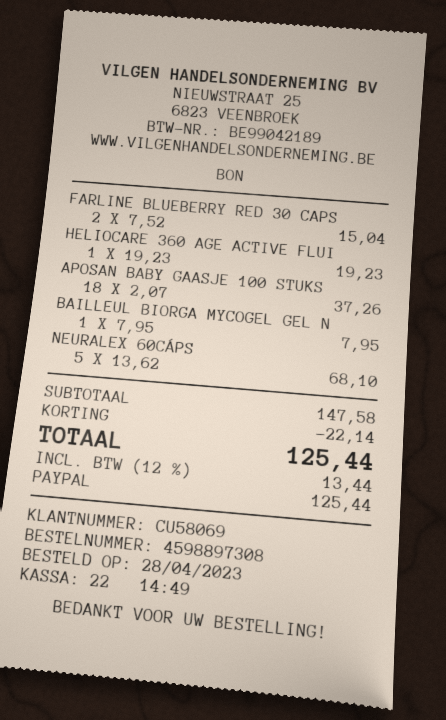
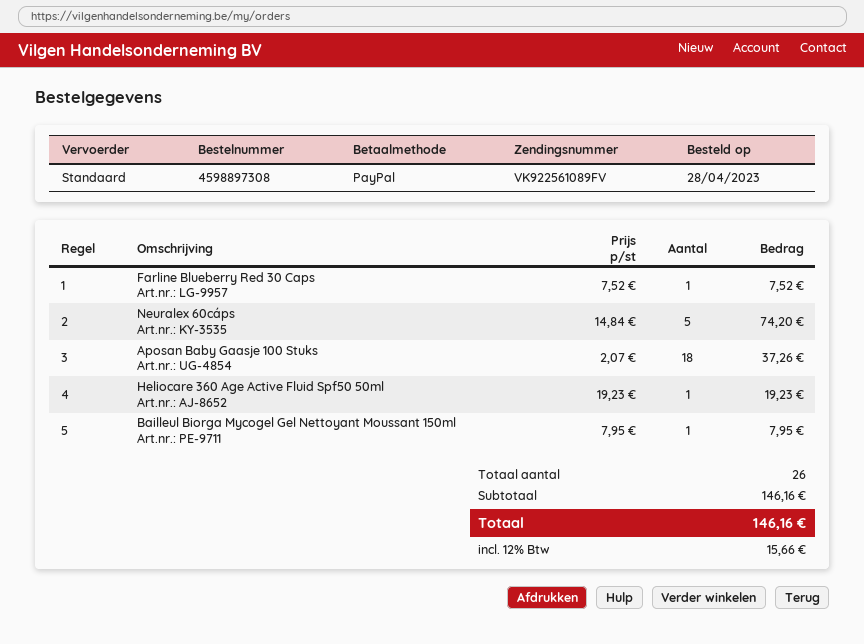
FARLINE BLUEBERRY RED 30 CAPS: 2 x 7.52 = 15.04 -> 1 x 7.52 = 7.52
NEURALEX 60CÁPS: 5 x 13.62 = 68.10 -> 5 x 14.84 = 74.20
subtotal: 147.58 -> 146.16
discount: 22.14 -> none
tax: 12% = 13.44 -> 12% = 15.66
total: 125.44 -> 146.16

